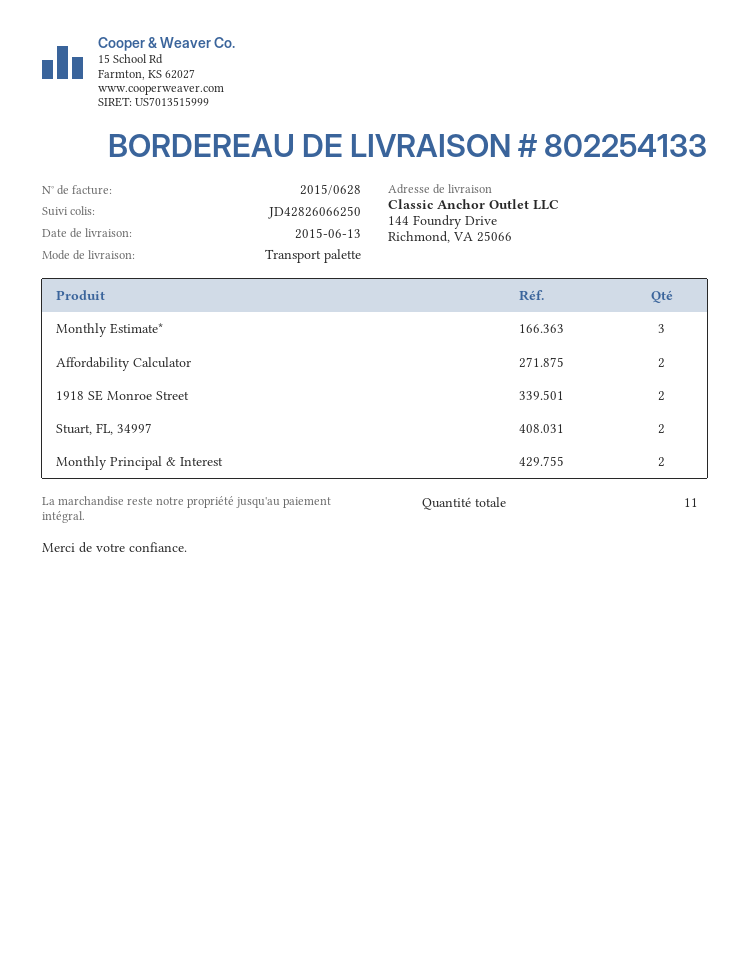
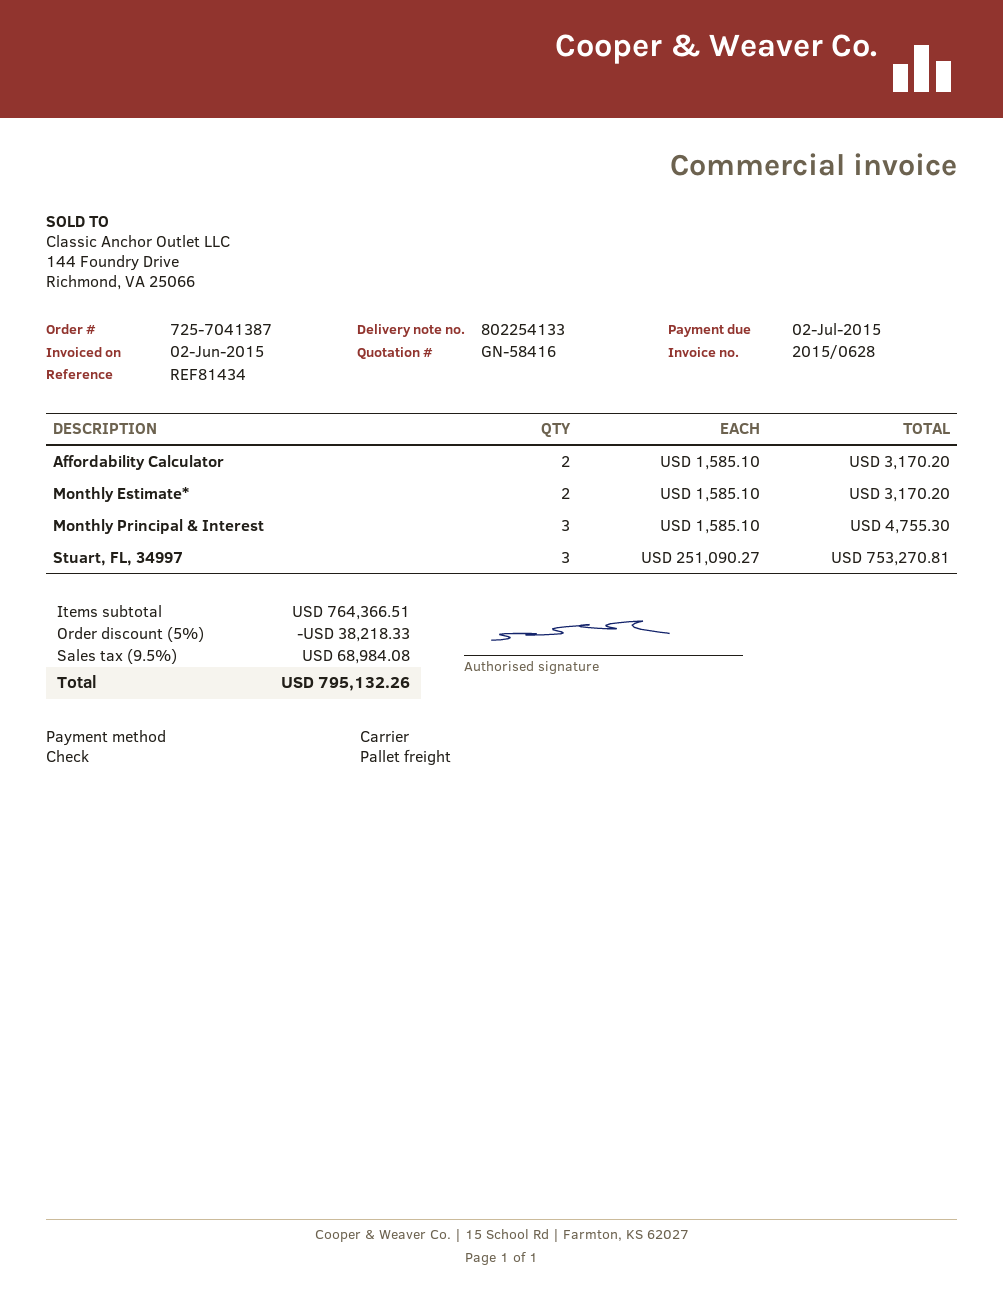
Monthly Estimate*: 3 -> 2
1918 SE Monroe Street: 2 -> none
Stuart, FL, 34997: 2 -> 3
Monthly Principal & Interest: 2 -> 3

